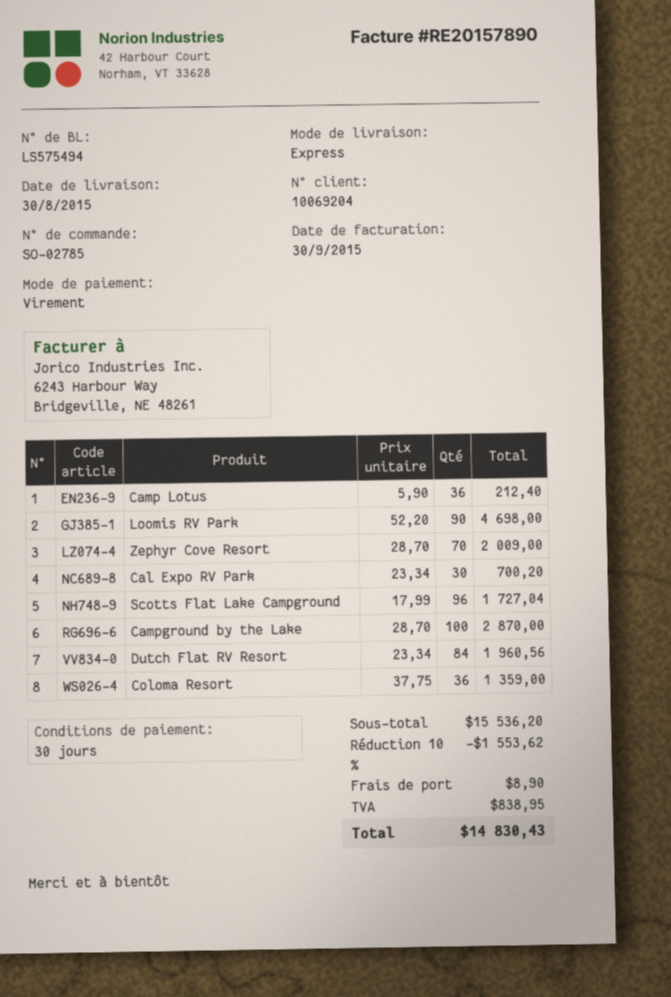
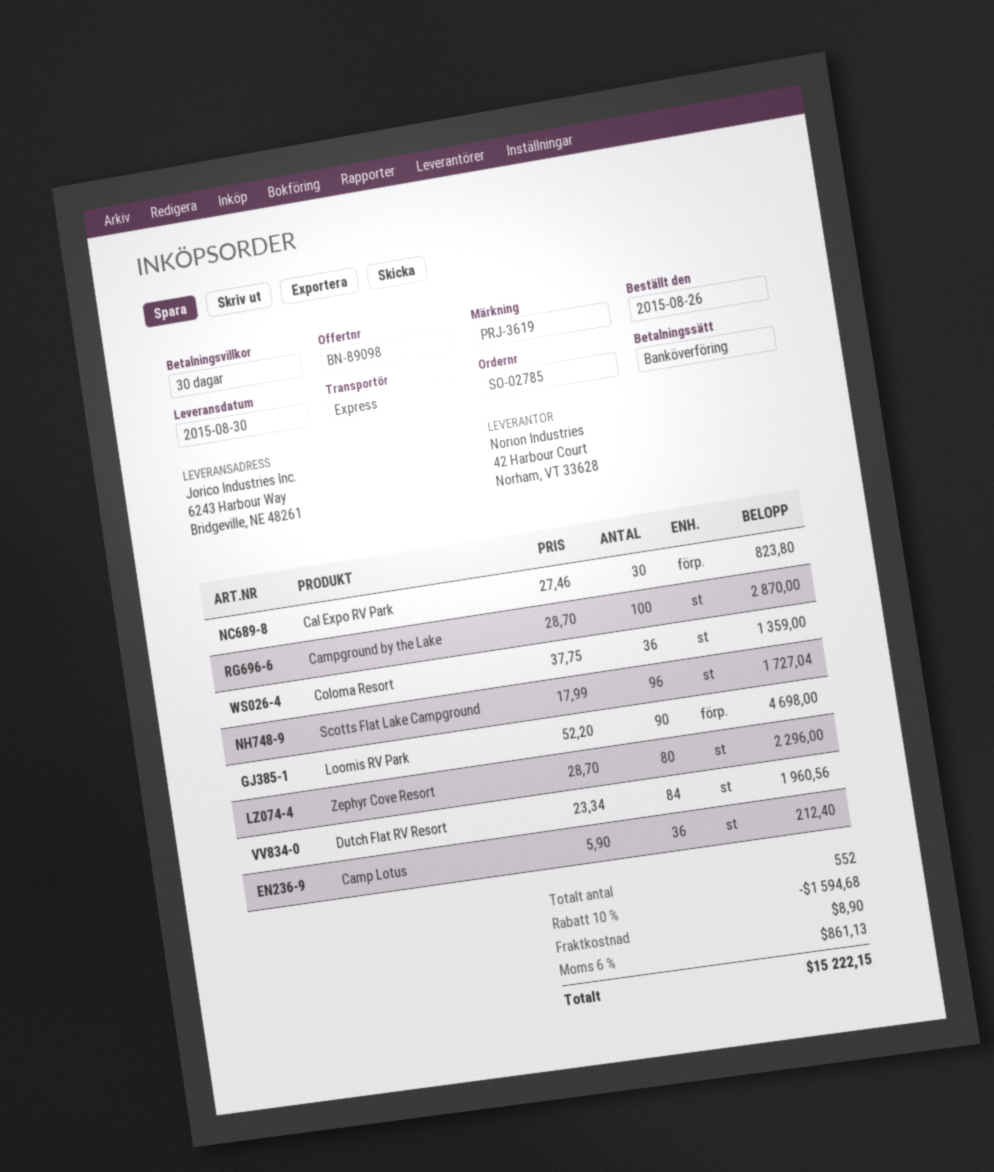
Zephyr Cove Resort: 70 x 28.70 = 2009.00 -> 80 x 28.70 = 2296.00
Cal Expo RV Park: 30 x 23.34 = 700.20 -> 30 x 27.46 = 823.80
discount: 10% = 1553.62 -> 10% = 1594.68
tax: 838.95 -> 861.13
total: 14830.43 -> 15222.15

